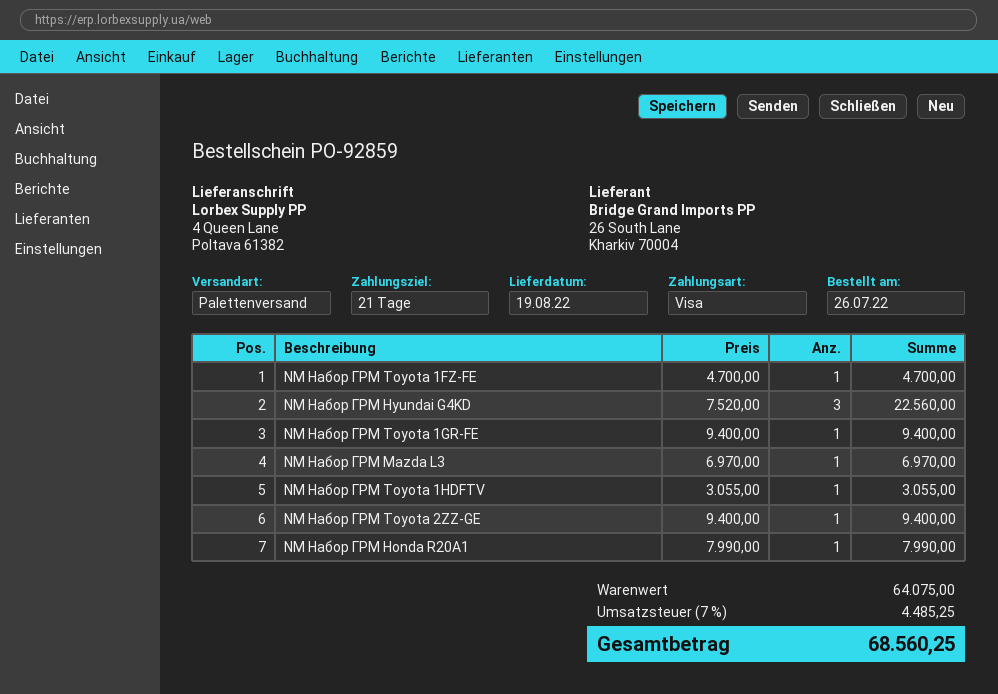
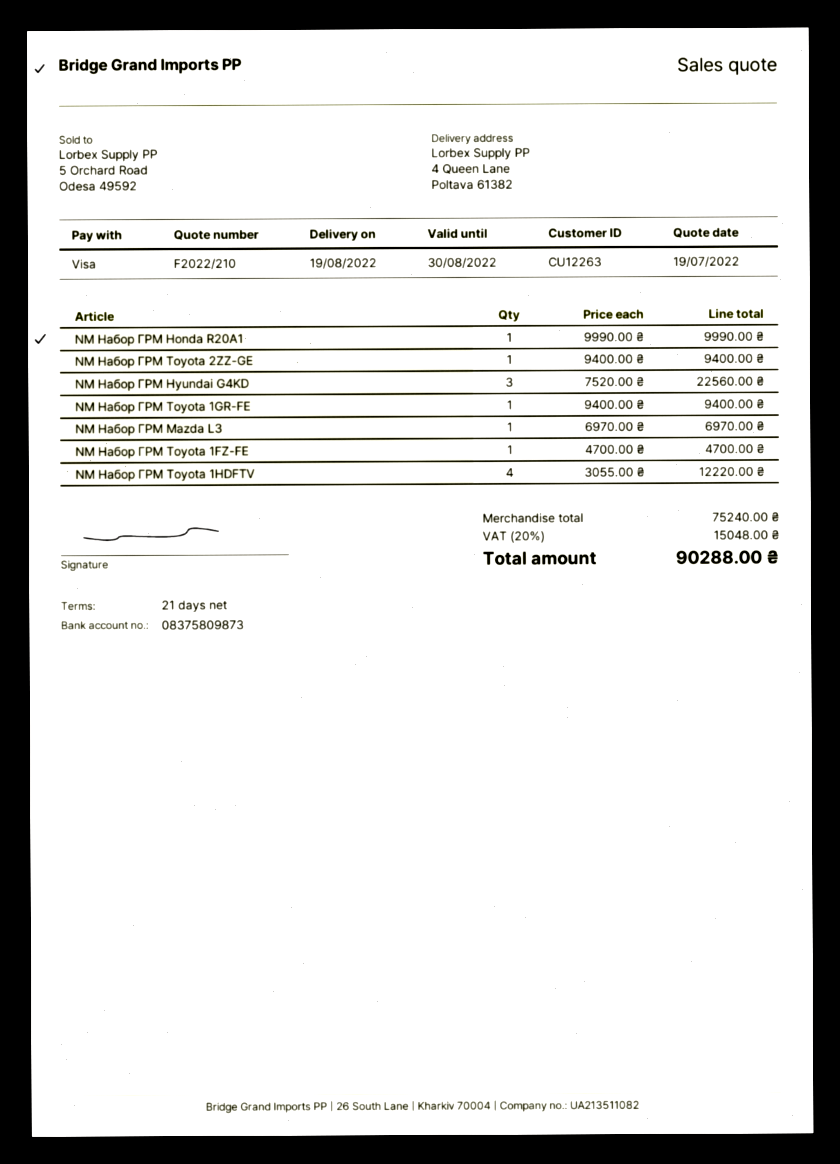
NM Набор ГРМ Toyota 1HDFTV: 1 x 3055.00 = 3055.00 -> 4 x 3055.00 = 12220.00
NM Набор ГРМ Honda R20A1: 1 x 7990.00 = 7990.00 -> 1 x 9990.00 = 9990.00
subtotal: 64075.00 -> 75240.00
tax: 7% = 4485.25 -> 20% = 15048.00
total: 68560.25 -> 90288.00

